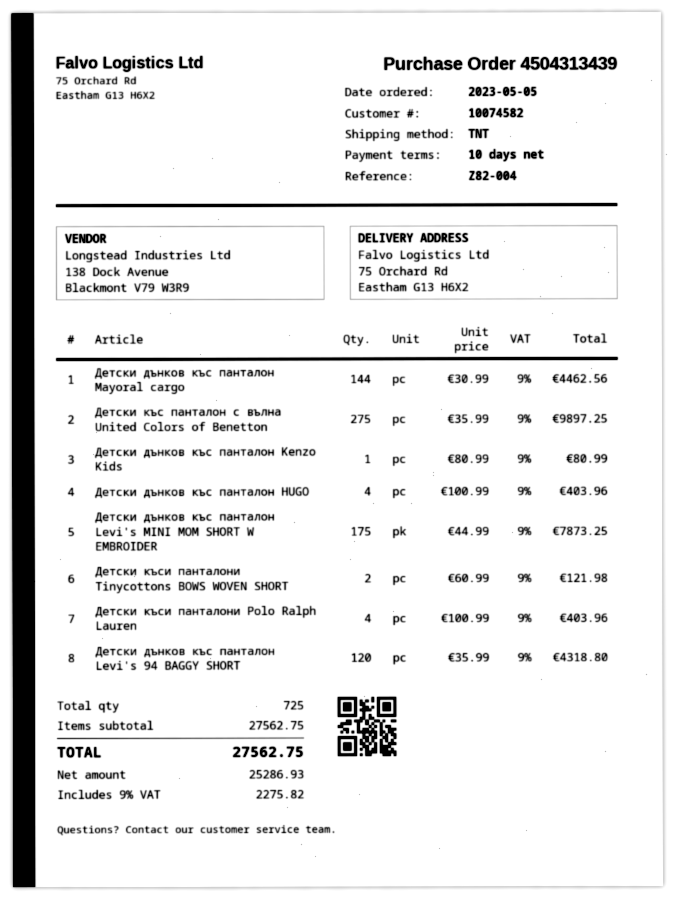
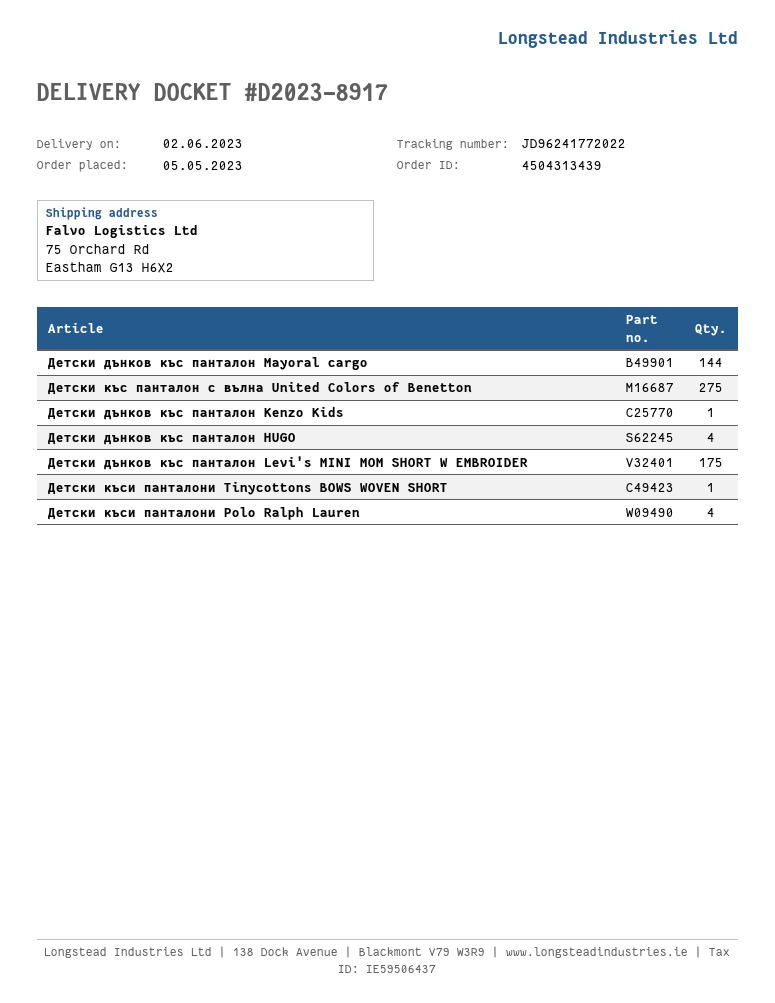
Детски къси панталони Tinycottons BOWS WOVEN SHORT: 2 -> 1
Детски дънков къс панталон Levi's 94 BAGGY SHORT: 120 -> none

